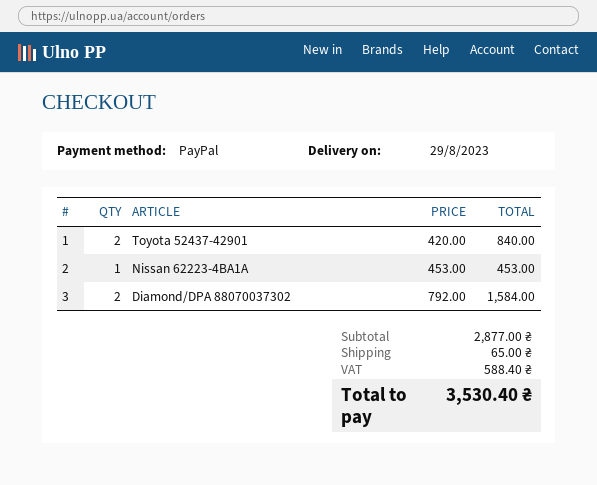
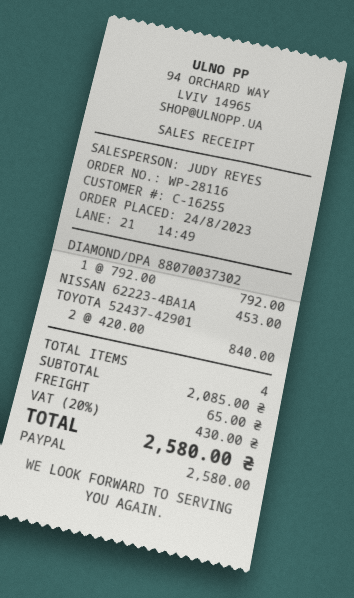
Diamond/DPA 88070037302: 2 x 792.00 = 1584.00 -> 1 x 792.00 = 792.00
subtotal: 2877.00 -> 2085.00
tax: 588.40 -> 430.00
total: 3530.40 -> 2580.00

